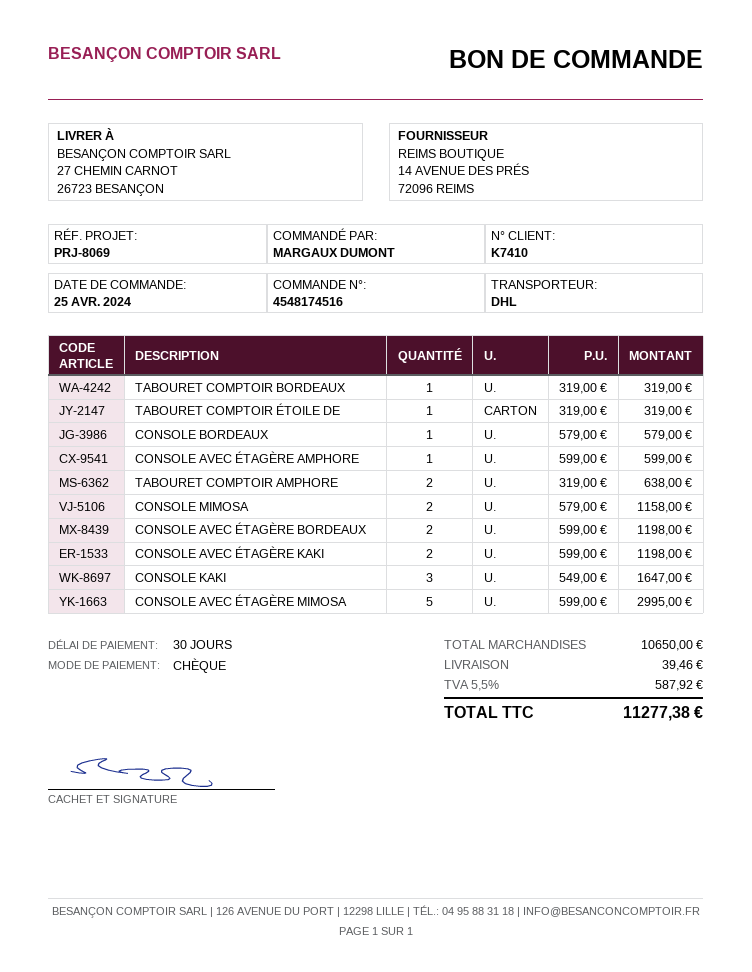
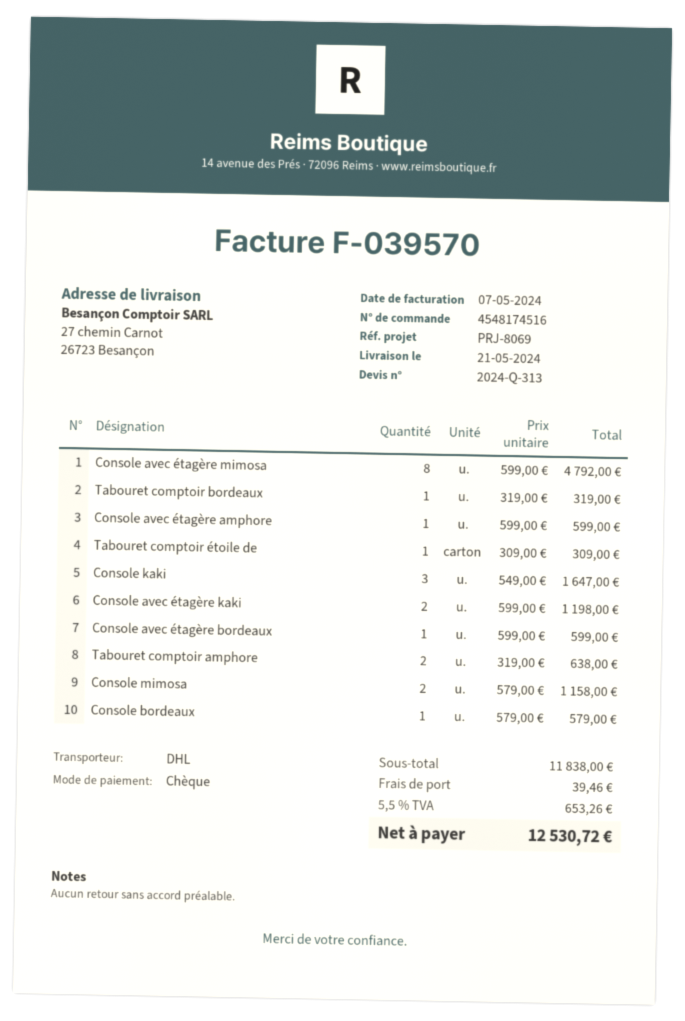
TABOURET COMPTOIR ÉTOILE DE: 1 x 319.00 = 319.00 -> 1 x 309.00 = 309.00
CONSOLE AVEC ÉTAGÈRE BORDEAUX: 2 x 599.00 = 1198.00 -> 1 x 599.00 = 599.00
CONSOLE AVEC ÉTAGÈRE MIMOSA: 5 x 599.00 = 2995.00 -> 8 x 599.00 = 4792.00
subtotal: 10650.00 -> 11838.00
tax: 5.5% = 587.92 -> 5.5% = 653.26
total: 11277.38 -> 12530.72

